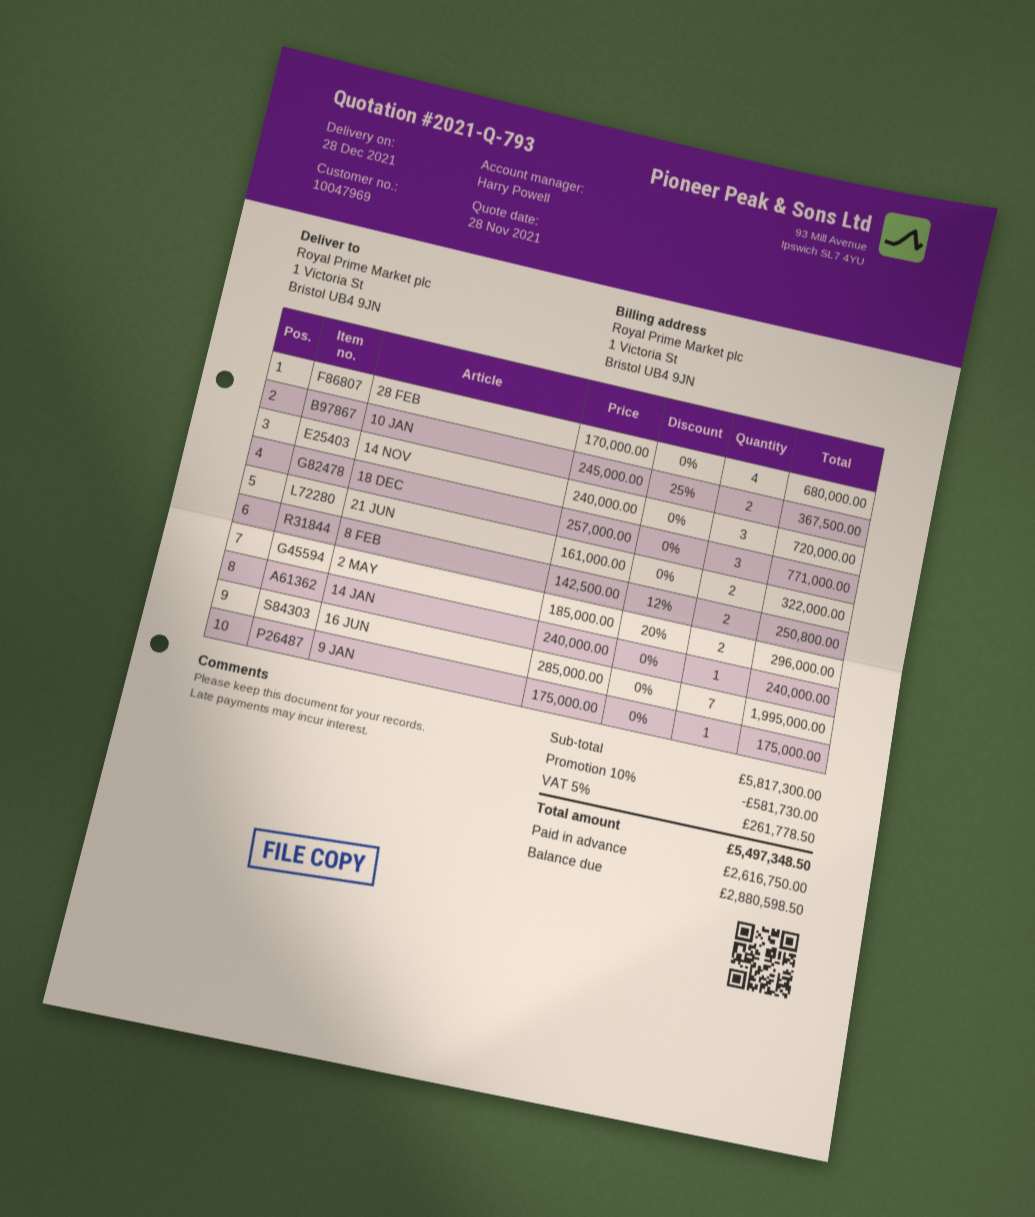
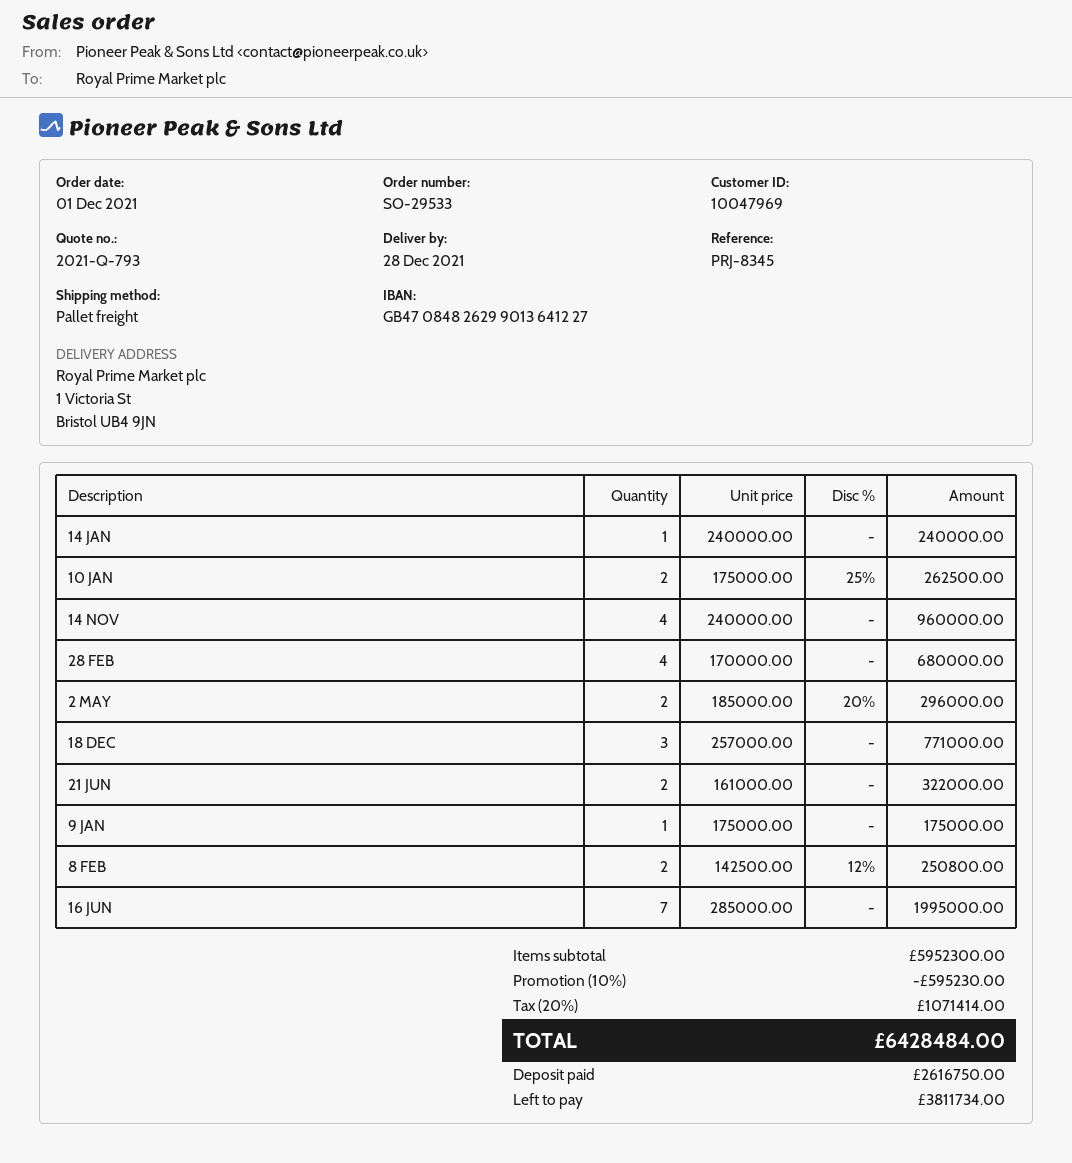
10 JAN: 2 x 245000.00 - 25% = 367500.00 -> 2 x 175000.00 - 25% = 262500.00
14 NOV: 3 x 240000.00 = 720000.00 -> 4 x 240000.00 = 960000.00
subtotal: 5817300.00 -> 5952300.00
discount: 10% = 581730.00 -> 10% = 595230.00
tax: 5% = 261778.50 -> 20% = 1071414.00
total: 5497348.50 -> 6428484.00
balance: 2880598.50 -> 3811734.00

